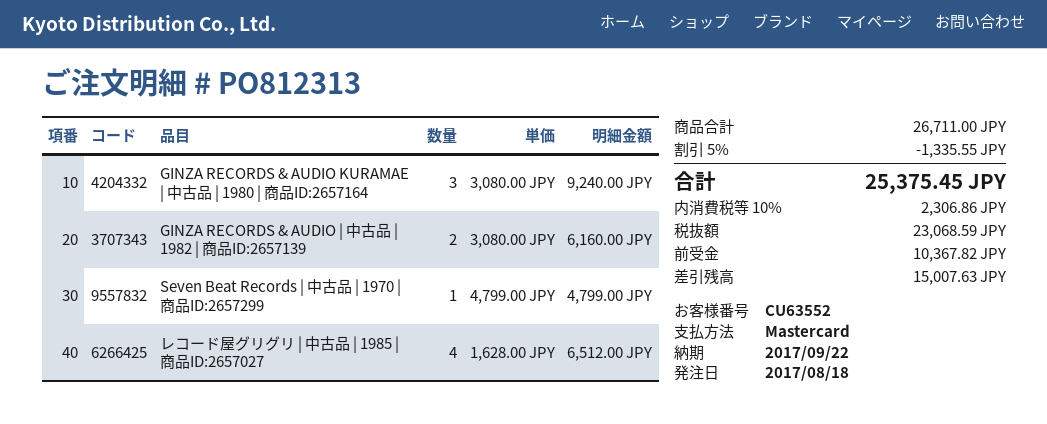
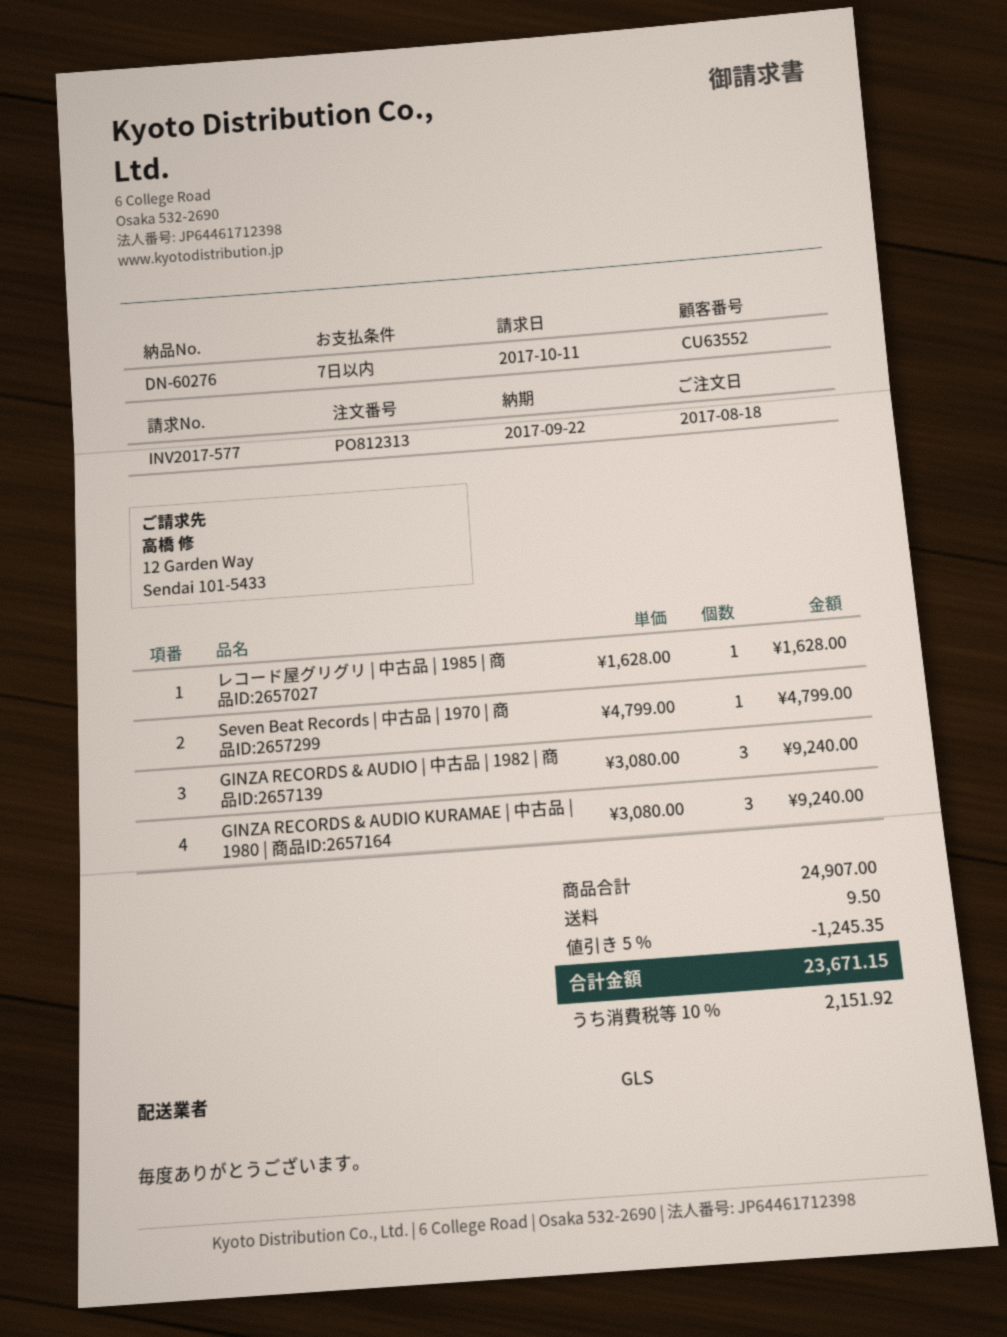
GINZA RECORDS & AUDIO | 中古品 | 1982 | 商品ID:2657139: 2 x 3080.00 = 6160.00 -> 3 x 3080.00 = 9240.00
レコード屋グリグリ | 中古品 | 1985 | 商品ID:2657027: 4 x 1628.00 = 6512.00 -> 1 x 1628.00 = 1628.00
subtotal: 26711.00 -> 24907.00
discount: 5% = 1335.55 -> 5% = 1245.35
shipping: none -> 9.50
tax: 10% = 2306.86 -> 10% = 2151.92
total: 25375.45 -> 23671.15

